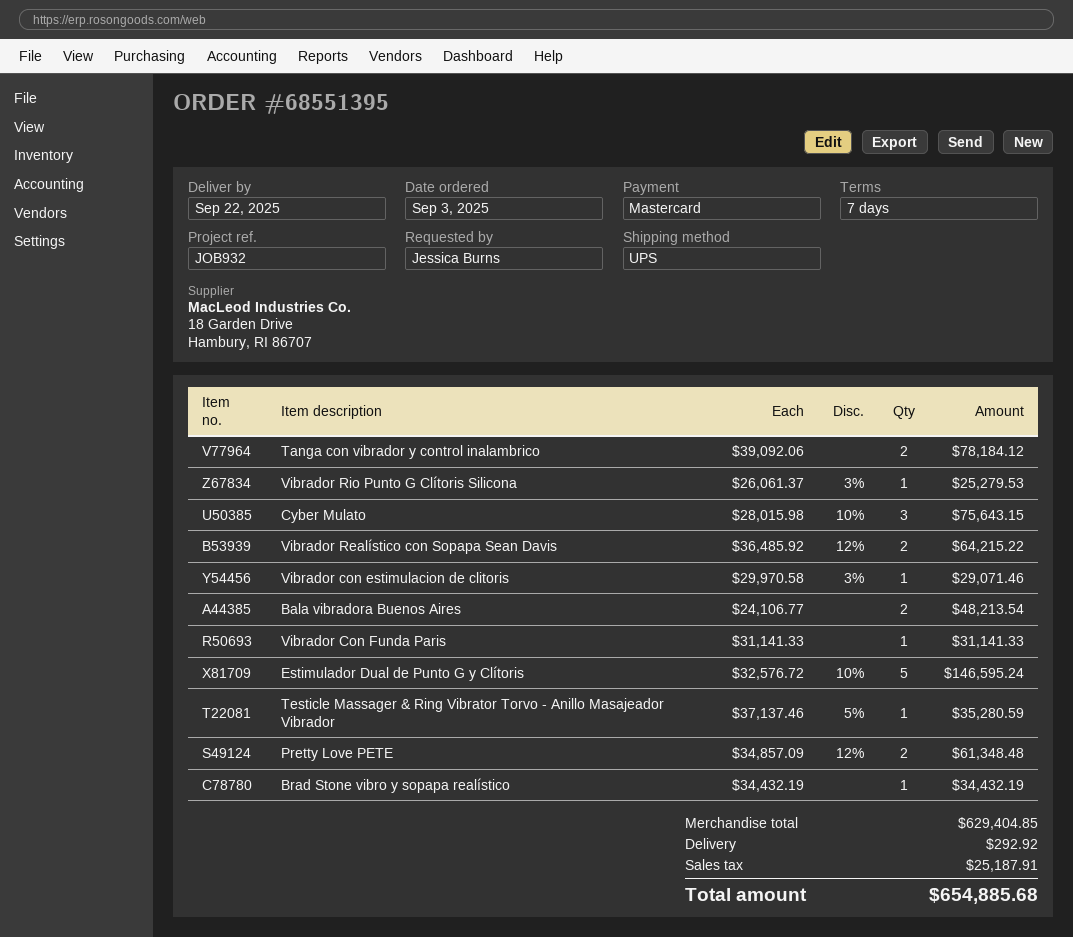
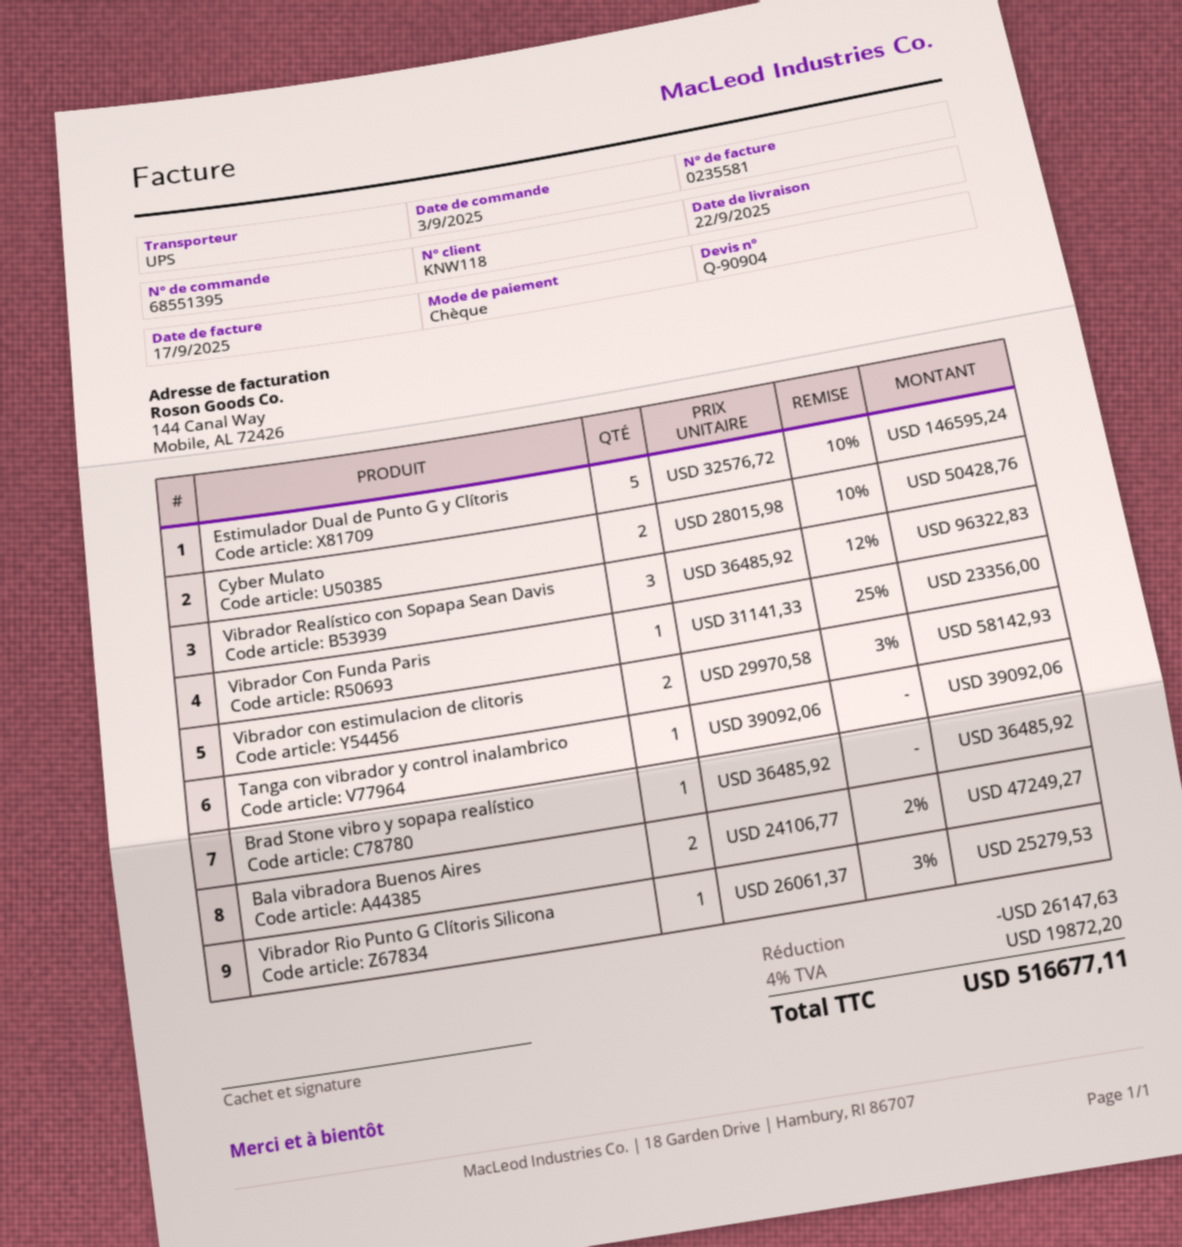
payment method: Mastercard -> cheque
Tanga con vibrador y control inalambrico: 2 x 39092.06 = 78184.12 -> 1 x 39092.06 = 39092.06
Cyber Mulato: 3 x 28015.98 - 10% = 75643.15 -> 2 x 28015.98 - 10% = 50428.76
Vibrador Realístico con Sopapa Sean Davis: 2 x 36485.92 - 12% = 64215.22 -> 3 x 36485.92 - 12% = 96322.83
Vibrador con estimulacion de clitoris: 1 x 29970.58 - 3% = 29071.46 -> 2 x 29970.58 - 3% = 58142.93
Bala vibradora Buenos Aires: 2 x 24106.77 = 48213.54 -> 2 x 24106.77 - 2% = 47249.27
Vibrador Con Funda Paris: 1 x 31141.33 = 31141.33 -> 1 x 31141.33 - 25% = 23356.00
Testicle Massager & Ring Vibrator Torvo - Anillo Masajeador Vibrador: 1 x 37137.46 - 5% = 35280.59 -> none
Pretty Love PETE: 2 x 34857.09 - 12% = 61348.48 -> none
Brad Stone vibro y sopapa realístico: 1 x 34432.19 = 34432.19 -> 1 x 36485.92 = 36485.92
discount: none -> 26147.63
shipping: 292.92 -> none
tax: 25187.91 -> 19872.20
total: 654885.68 -> 516677.11

